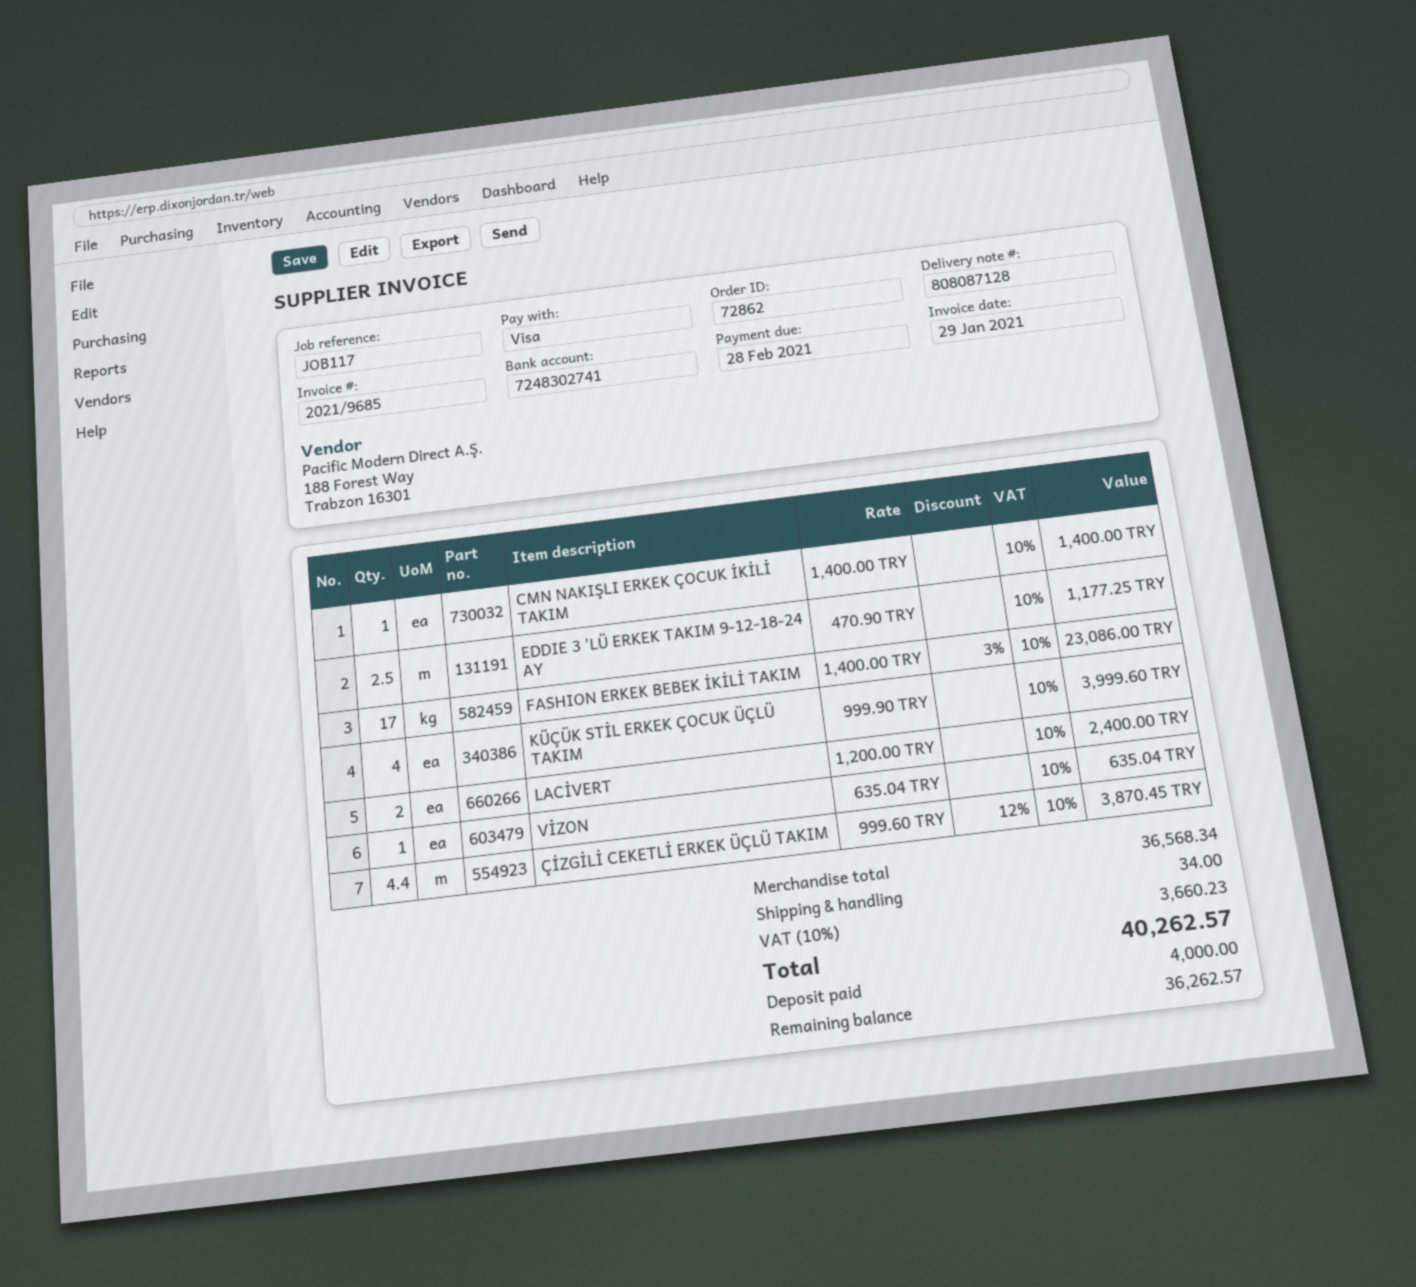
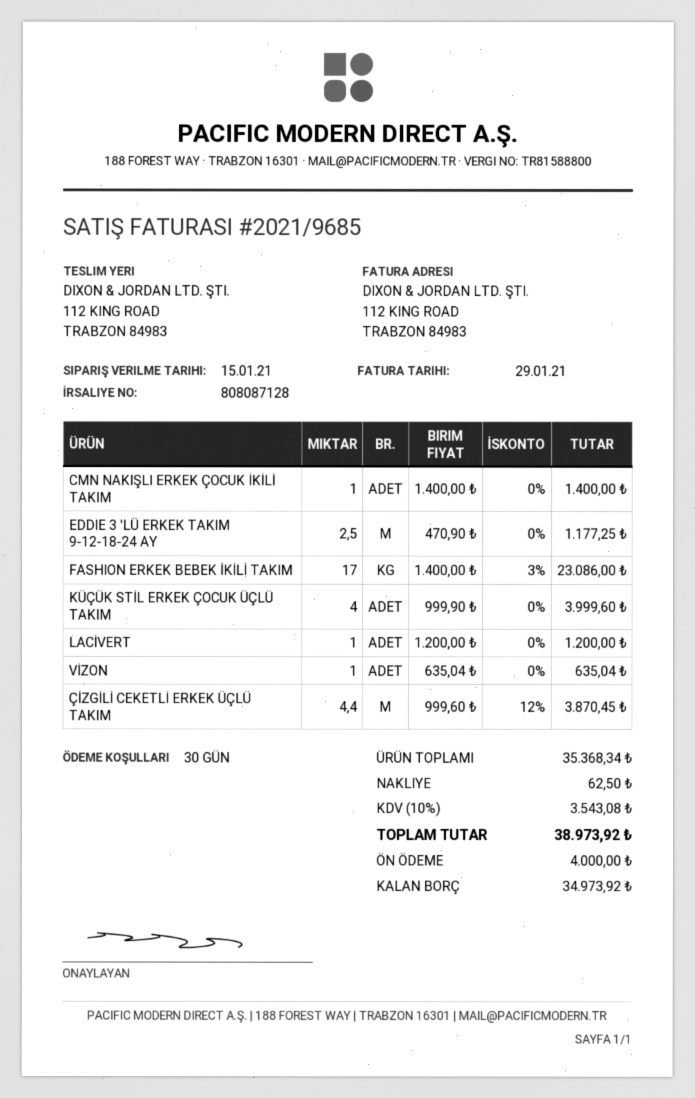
LACİVERT: 2 x 1200.00 = 2400.00 -> 1 x 1200.00 = 1200.00
subtotal: 36568.34 -> 35368.34
shipping: 34.00 -> 62.50
tax: 10% = 3660.23 -> 10% = 3543.08
total: 40262.57 -> 38973.92
balance: 36262.57 -> 34973.92

